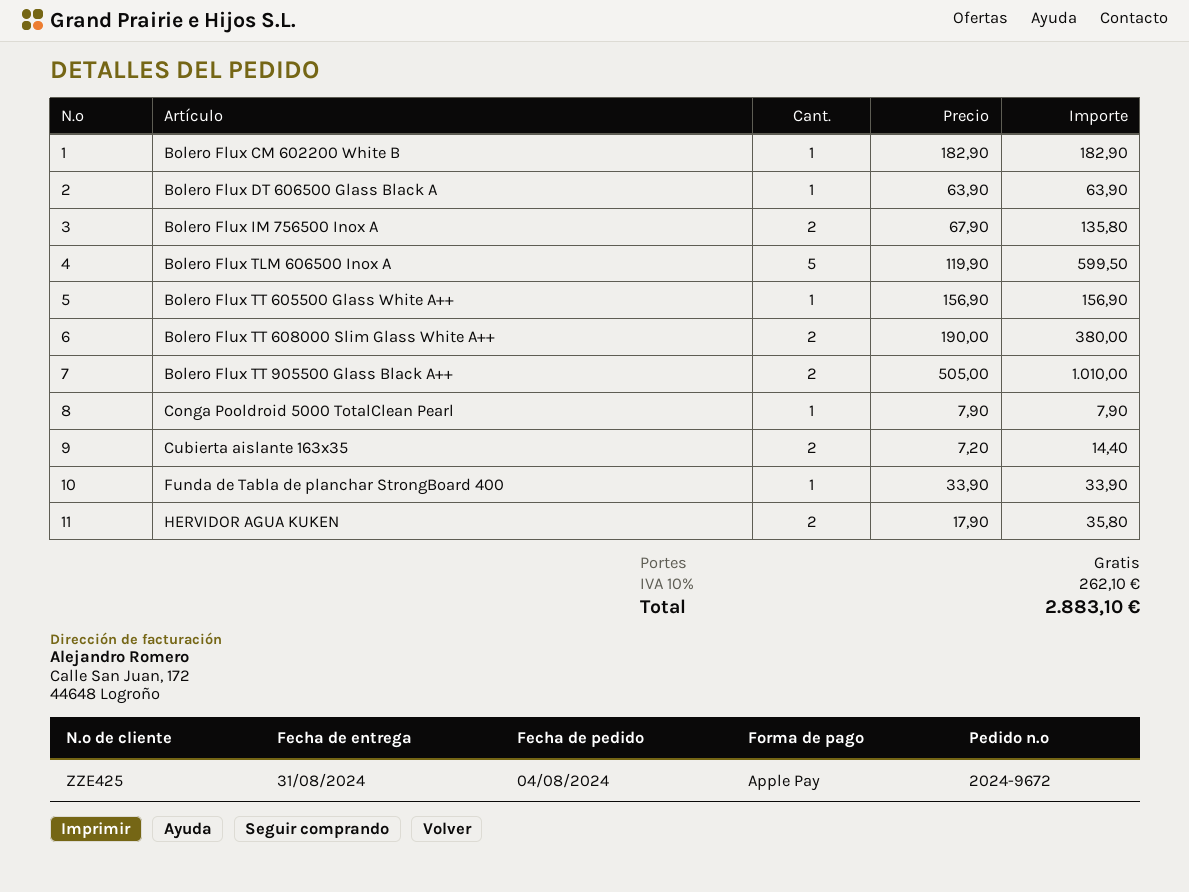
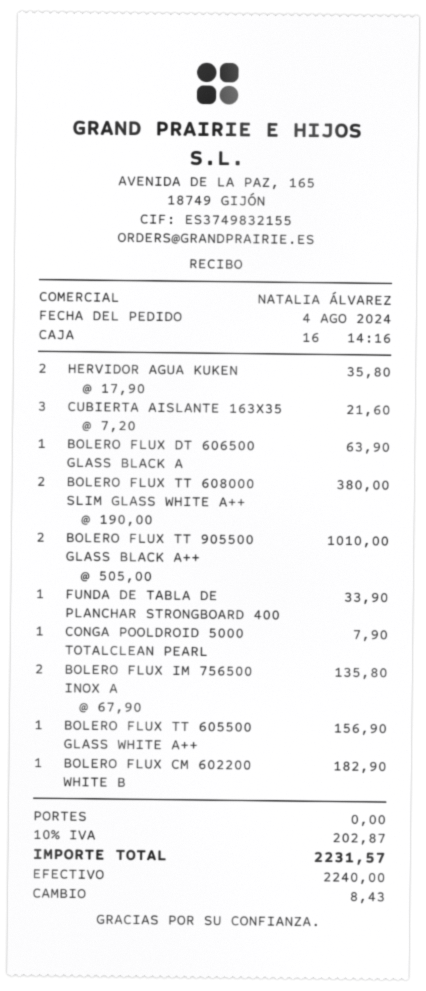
payment method: Apple Pay -> cash
Bolero Flux TLM 606500 Inox A: 5 x 119.90 = 599.50 -> none
Cubierta aislante 163x35: 2 x 7.20 = 14.40 -> 3 x 7.20 = 21.60
tax: 10% = 262.10 -> 10% = 202.87
total: 2883.10 -> 2231.57

